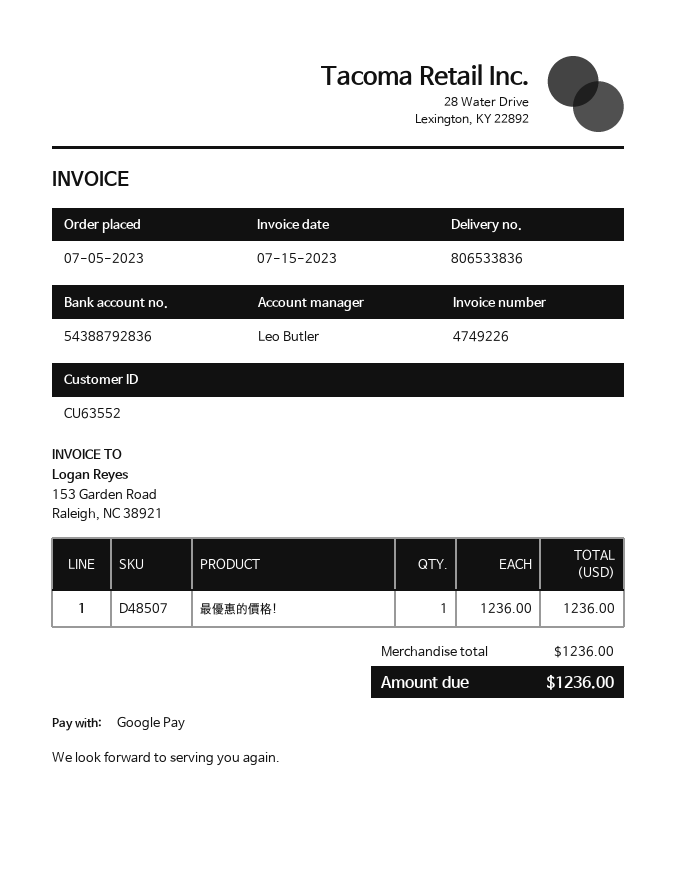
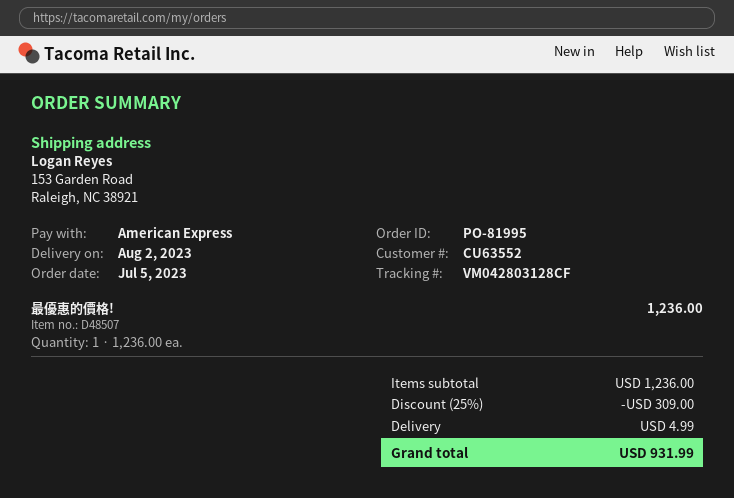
payment method: Google Pay -> American Express
discount: none -> 25% = 309.00
shipping: none -> 4.99
total: 1236.00 -> 931.99

